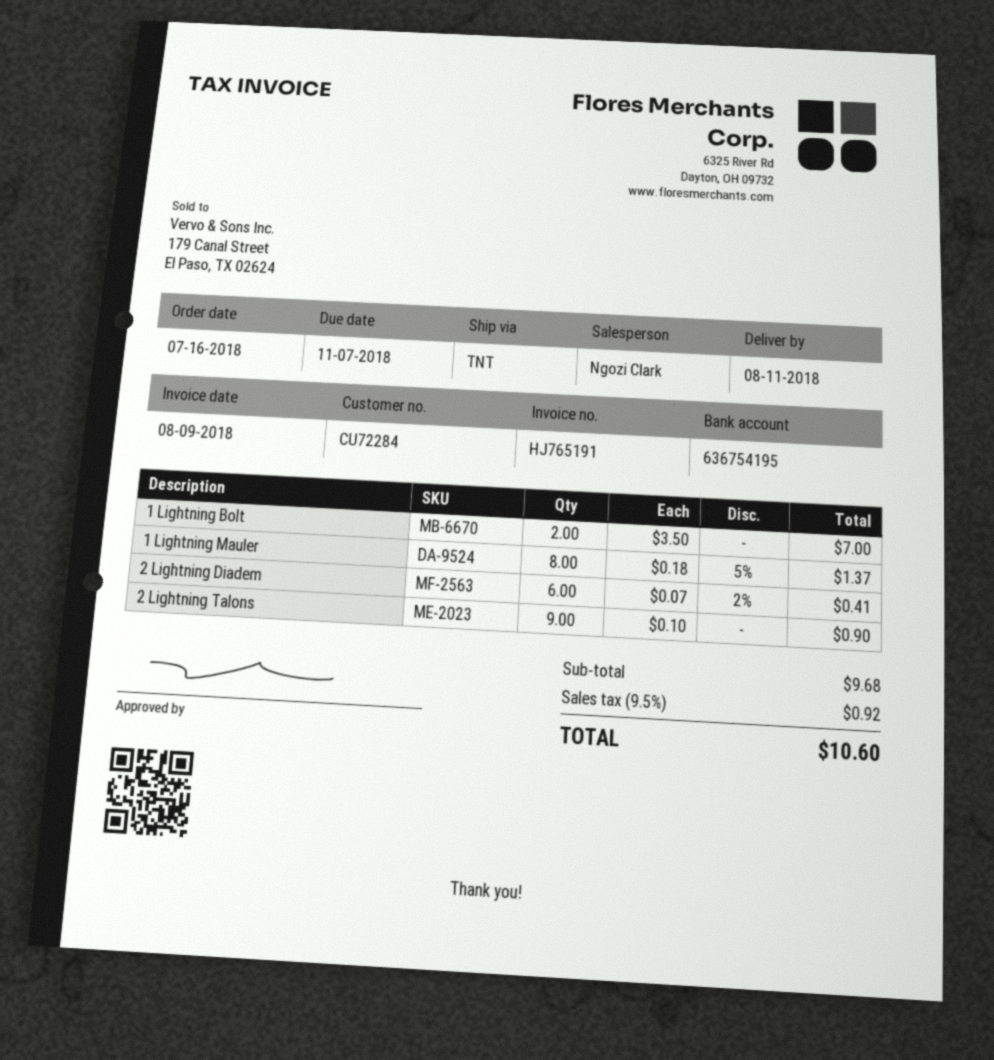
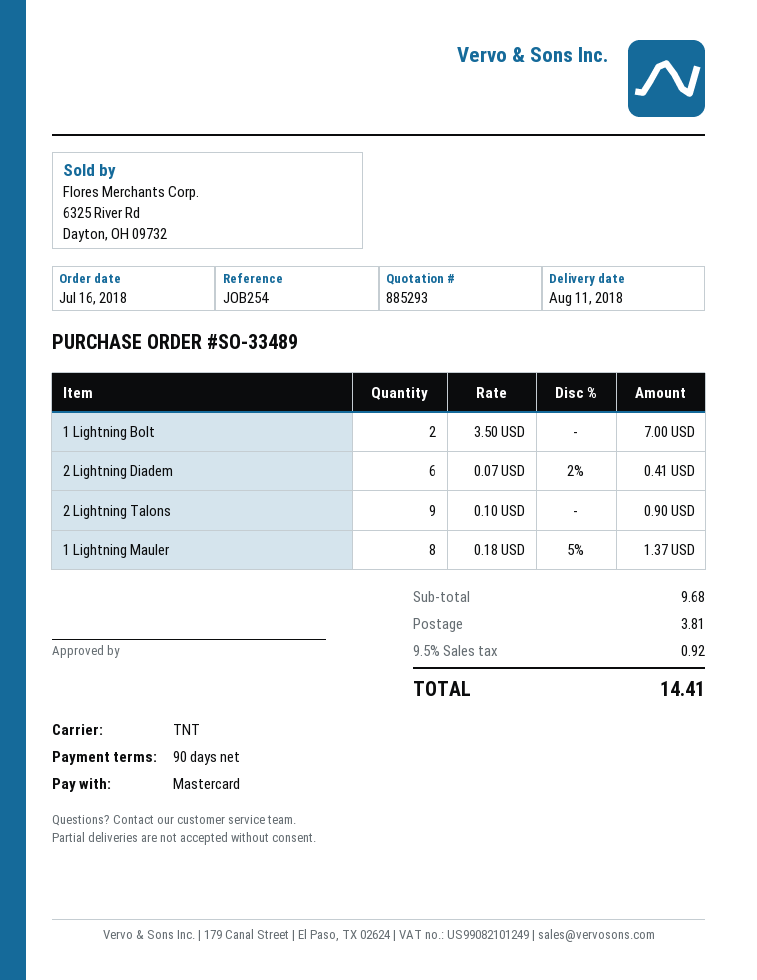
shipping: none -> 3.81
total: 10.60 -> 14.41

